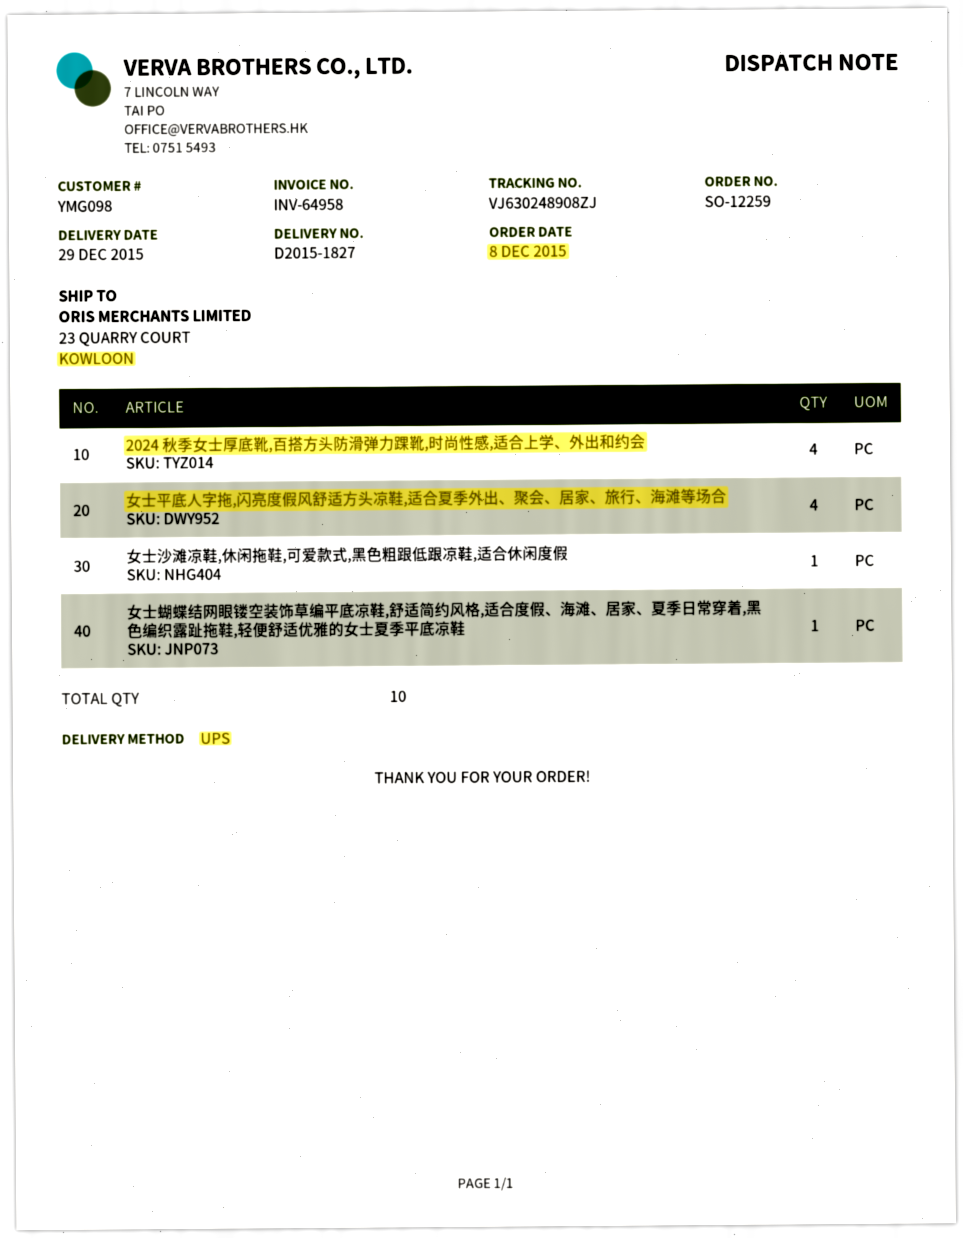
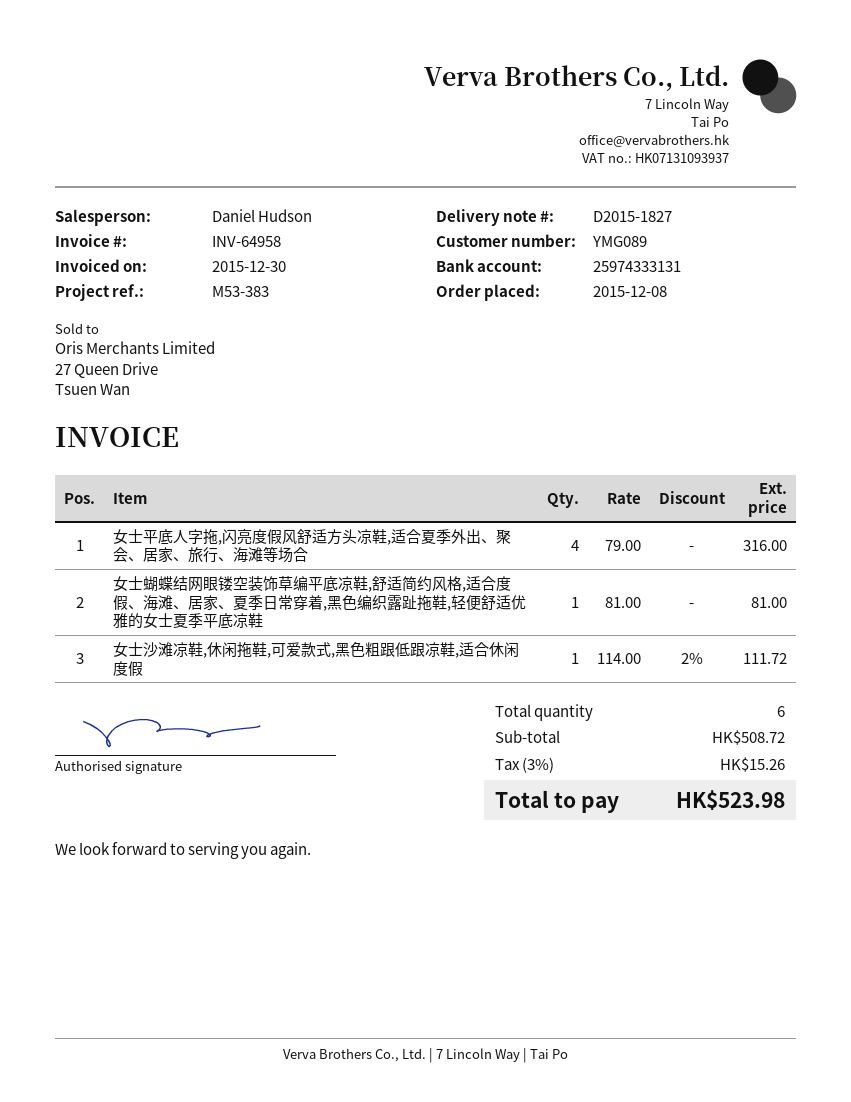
customer number: YMG098 -> YMG089
2024 秋季女士厚底靴,百搭方头防滑弹力踝靴,时尚性感,适合上学、外出和约会: 4 -> none
total quantity: 10 -> 6

